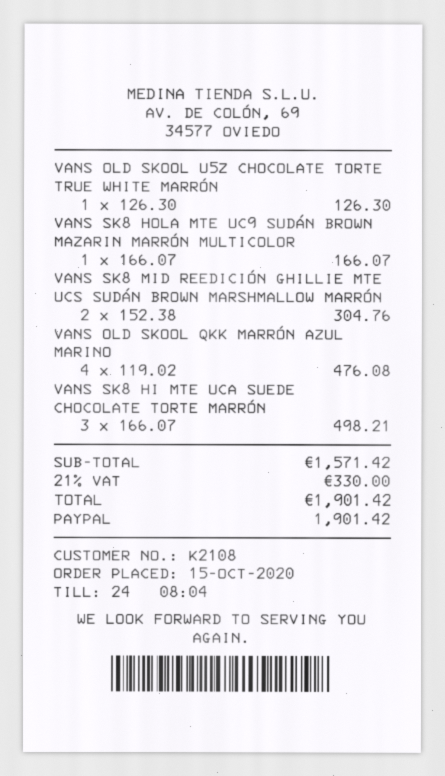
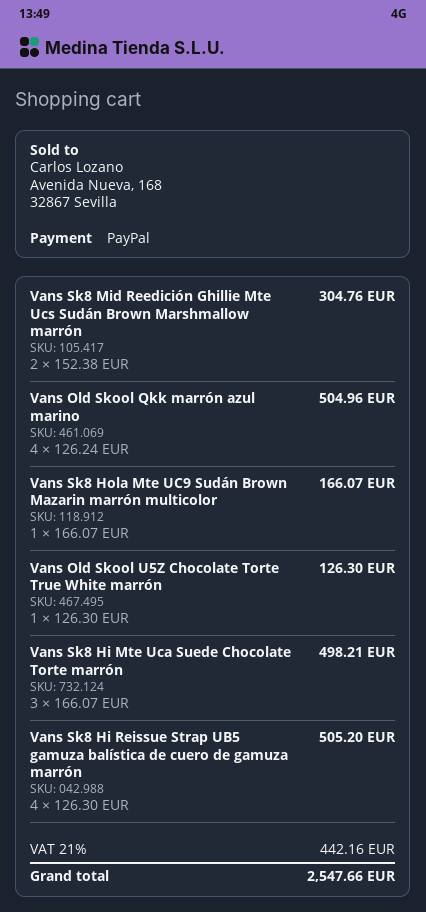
VANS OLD SKOOL QKK MARRÓN AZUL MARINO: 4 x 119.02 = 476.08 -> 4 x 126.24 = 504.96
Vans Sk8 Hi Reissue Strap UB5 gamuza balística de cuero de gamuza marrón: none -> 4 x 126.30 = 505.20
tax: 21% = 330.00 -> 21% = 442.16
total: 1901.42 -> 2547.66

